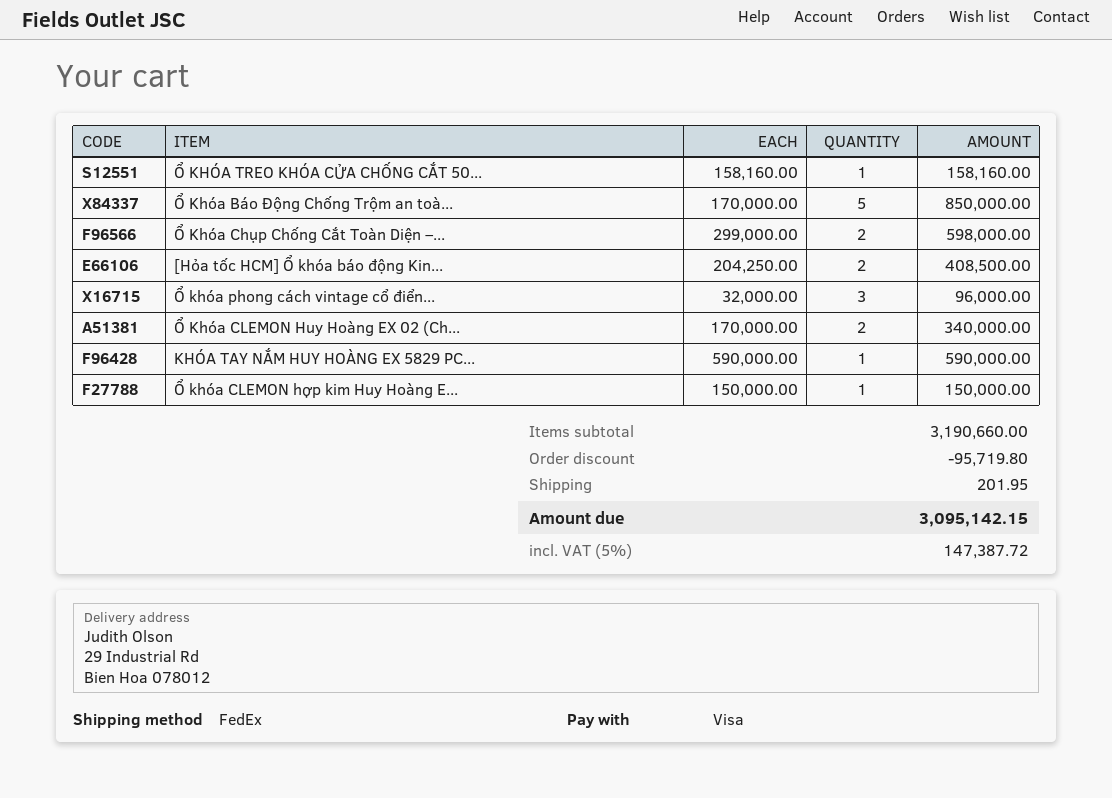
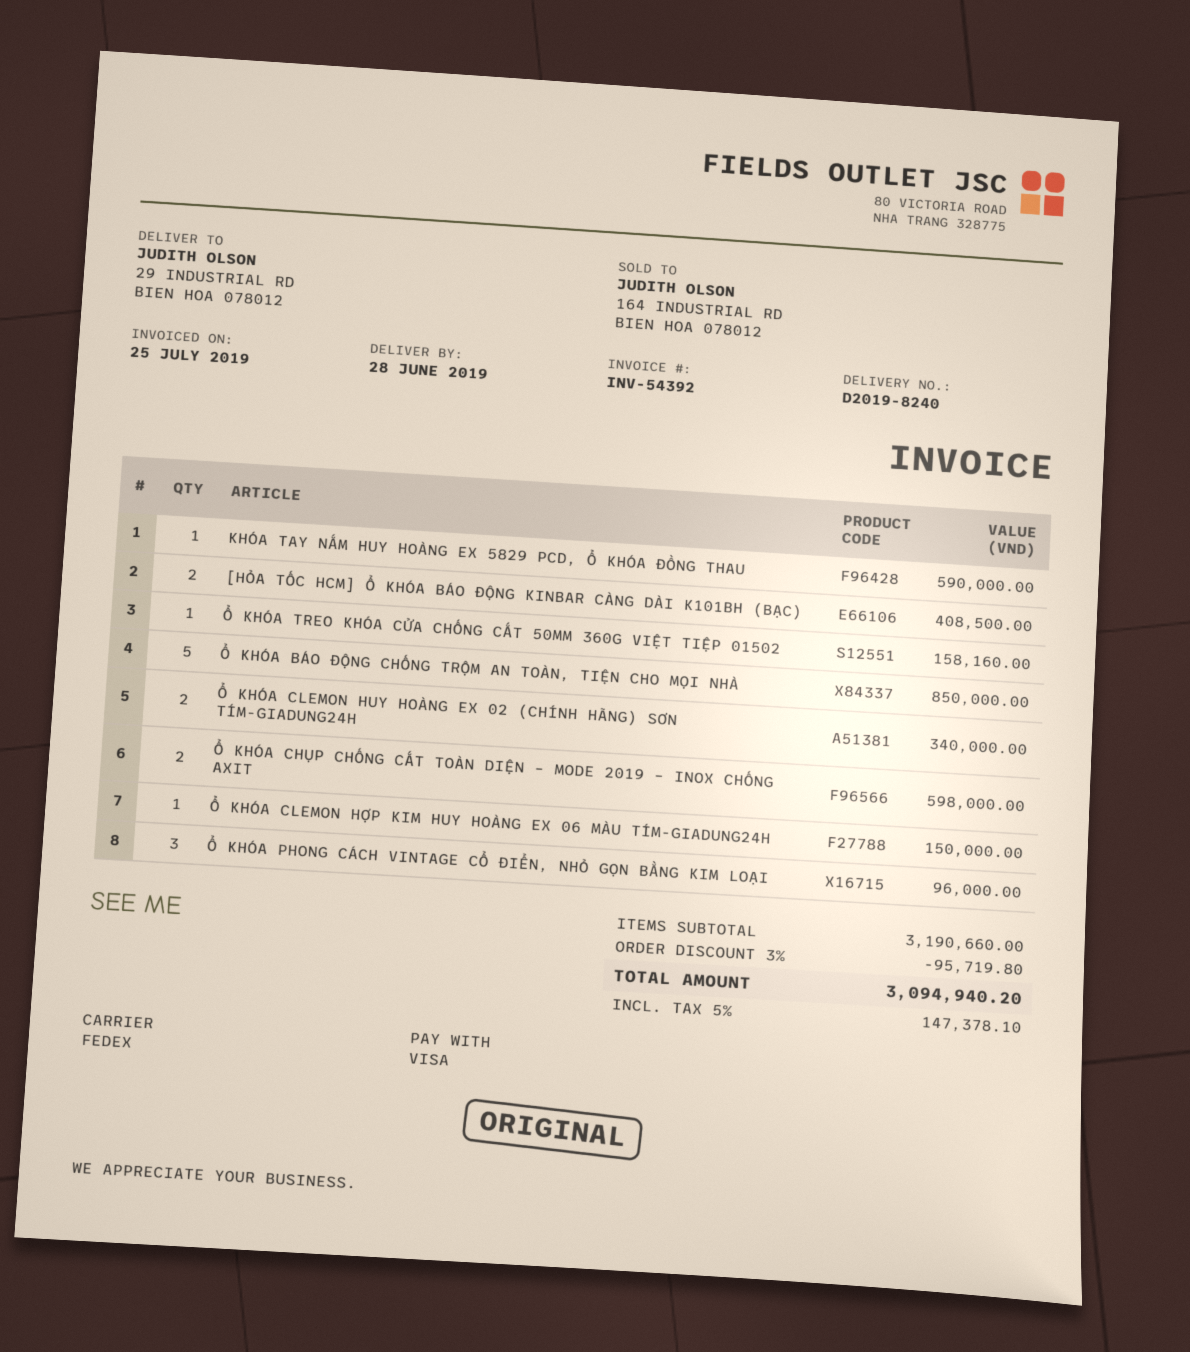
shipping: 201.95 -> none
tax: 5% = 147387.72 -> 5% = 147378.10
total: 3095142.15 -> 3094940.20

